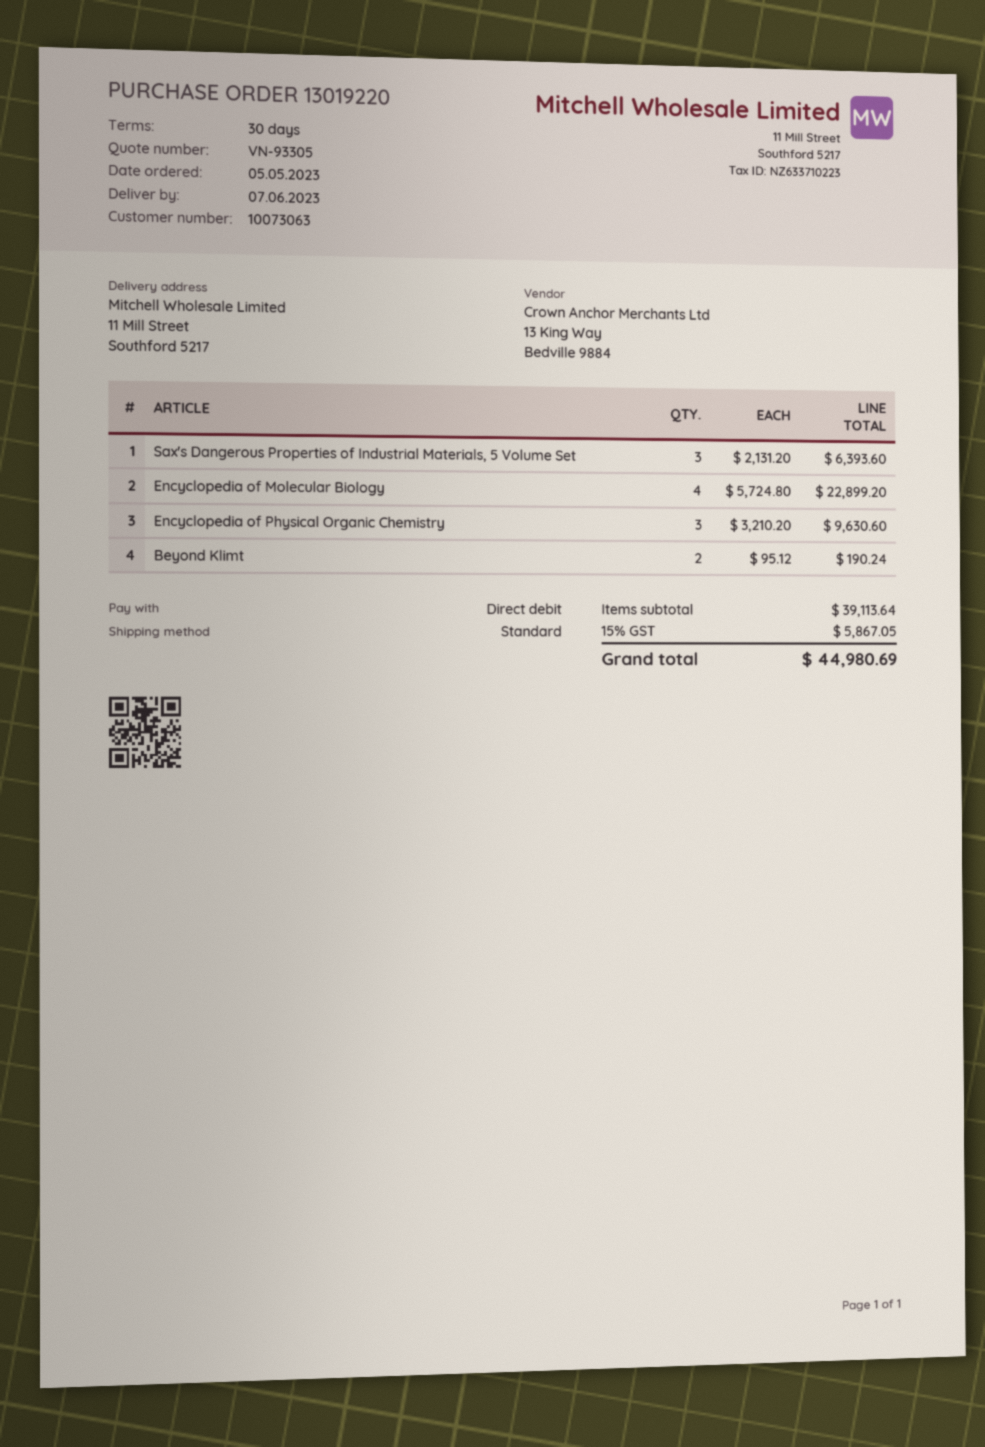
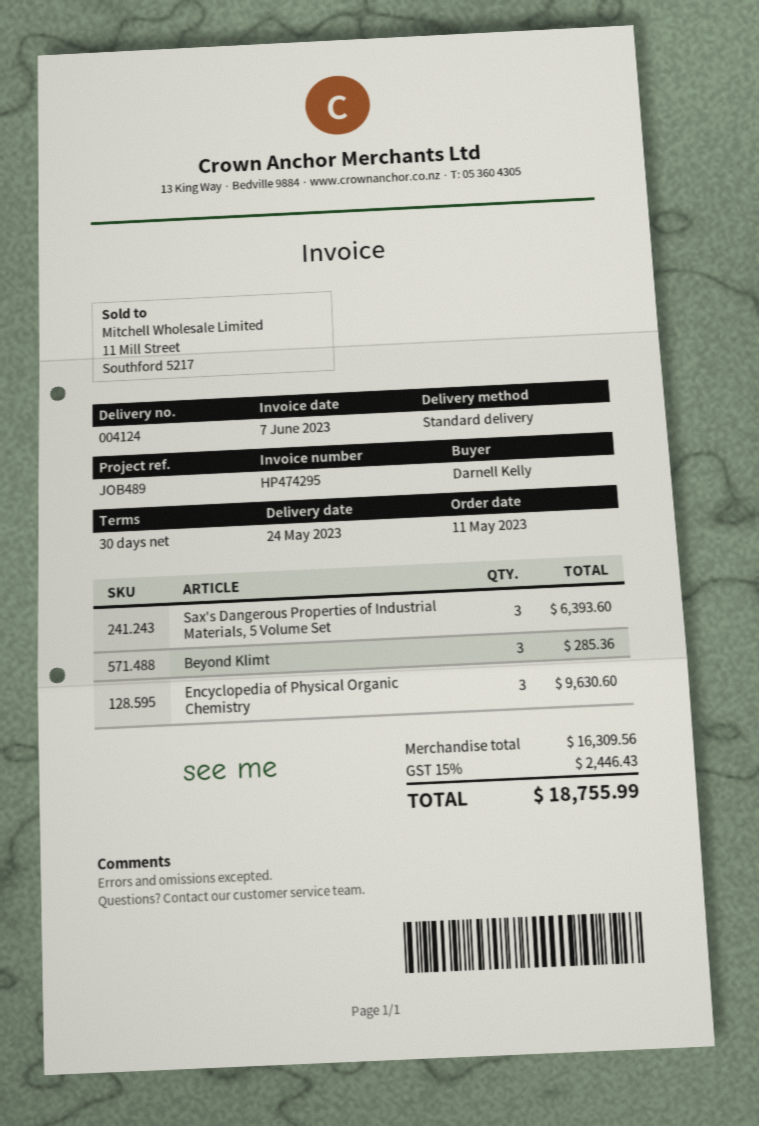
order date: 2023-05-05 -> 2023-05-11
delivery date: 2023-06-07 -> 2023-05-24
Encyclopedia of Molecular Biology: 4 for 22899.20 -> none
Beyond Klimt: 2 for 190.24 -> 3 for 285.36
subtotal: 39113.64 -> 16309.56
tax: 15% = 5867.05 -> 15% = 2446.43
total: 44980.69 -> 18755.99

